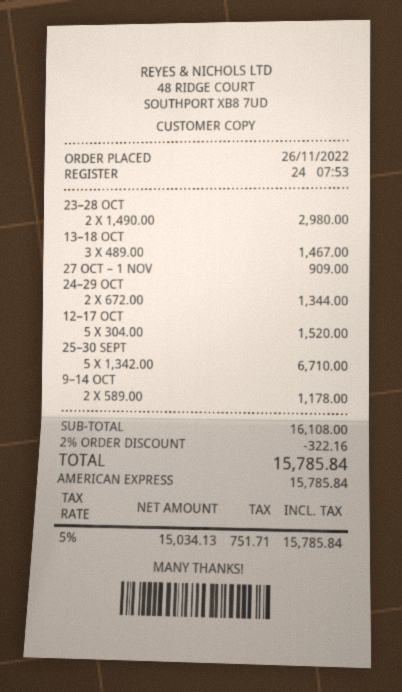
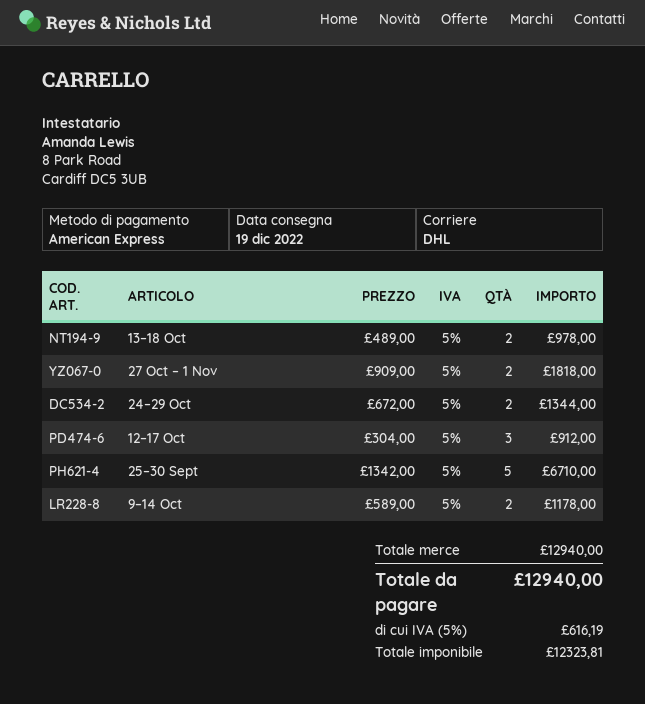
23–28 OCT: 2 x 1490.00 = 2980.00 -> none
13–18 OCT: 3 x 489.00 = 1467.00 -> 2 x 489.00 = 978.00
27 OCT – 1 NOV: 1 x 909.00 = 909.00 -> 2 x 909.00 = 1818.00
12–17 OCT: 5 x 304.00 = 1520.00 -> 3 x 304.00 = 912.00
subtotal: 16108.00 -> 12940.00
discount: 2% = 322.16 -> none
net: 15034.13 -> 12323.81
tax: 5% = 751.71 -> 5% = 616.19
total: 15785.84 -> 12940.00

